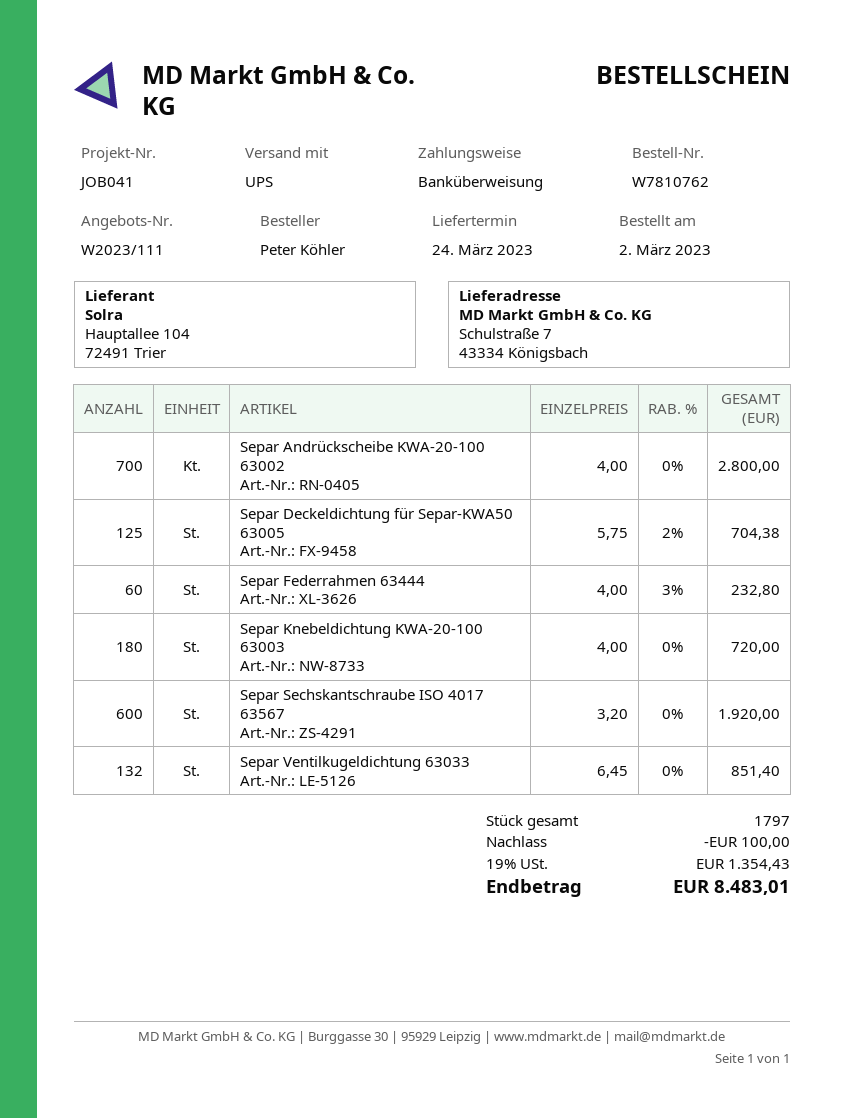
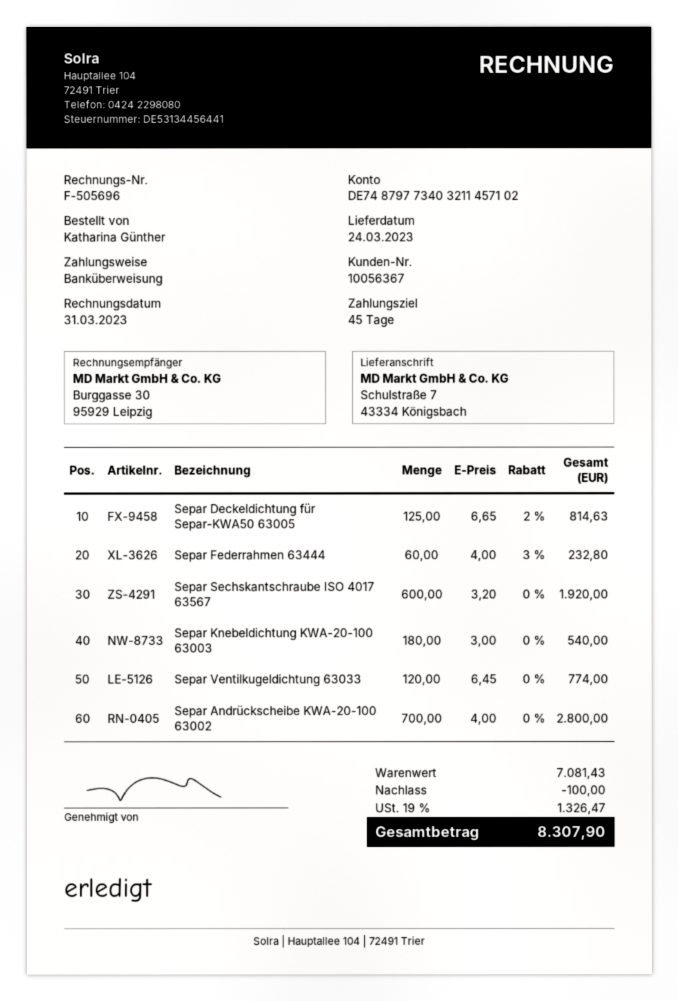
ordered by: Peter Köhler -> Katharina Günther
Separ Deckeldichtung für Separ-KWA50 63005: 125 x 5.75 - 2% = 704.38 -> 125 x 6.65 - 2% = 814.63
Separ Knebeldichtung KWA-20-100 63003: 180 x 4.00 = 720.00 -> 180 x 3.00 = 540.00
Separ Ventilkugeldichtung 63033: 132 x 6.45 = 851.40 -> 120 x 6.45 = 774.00
tax: 19% = 1354.43 -> 19% = 1326.47
total: 8483.01 -> 8307.90

